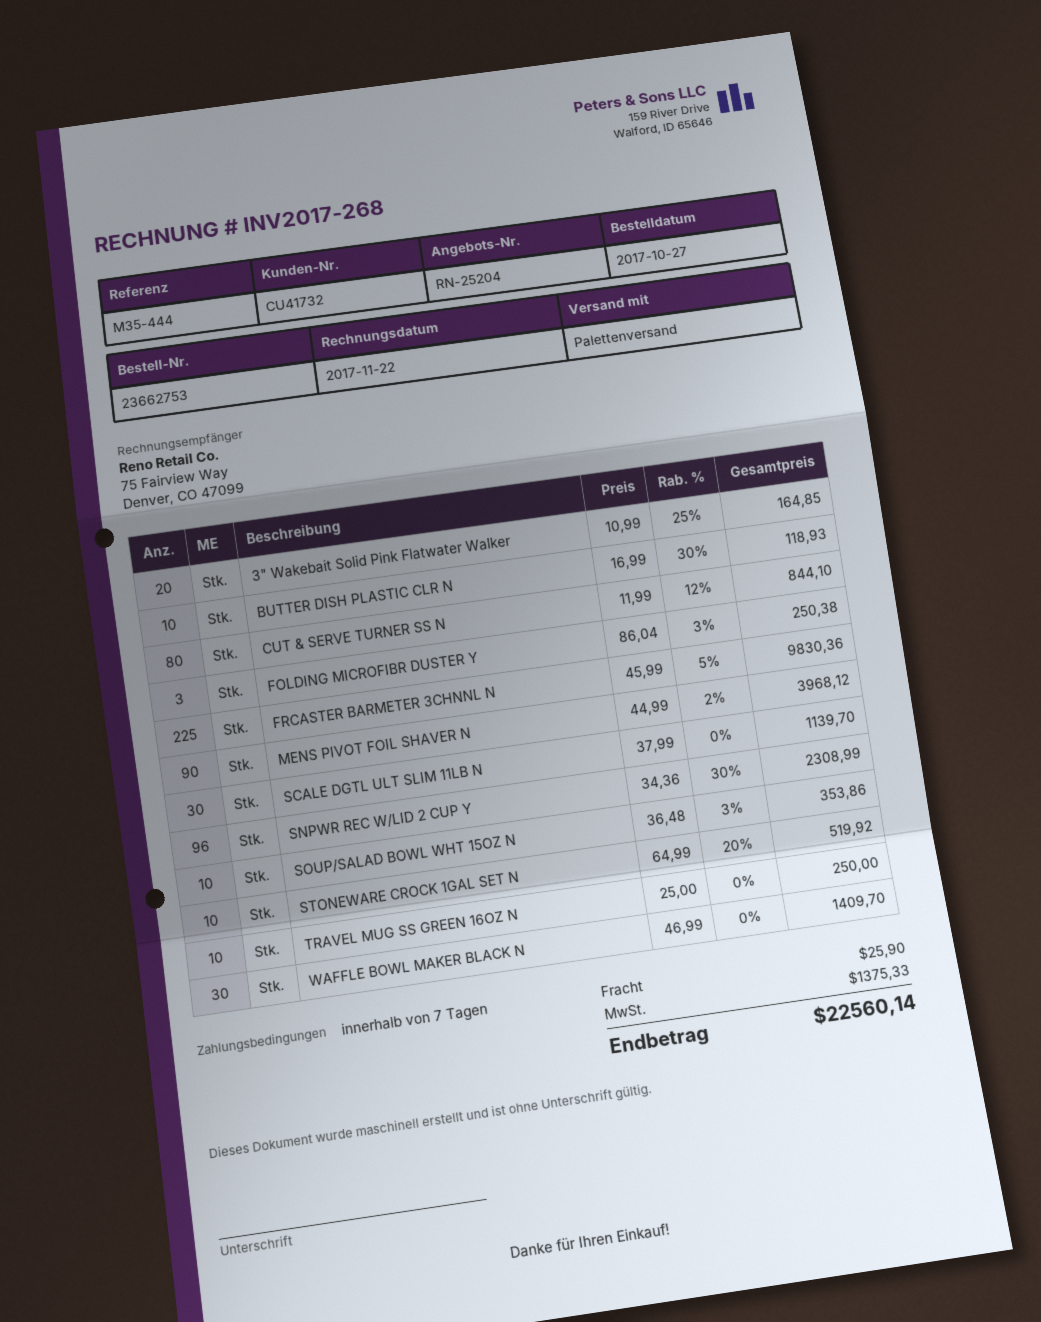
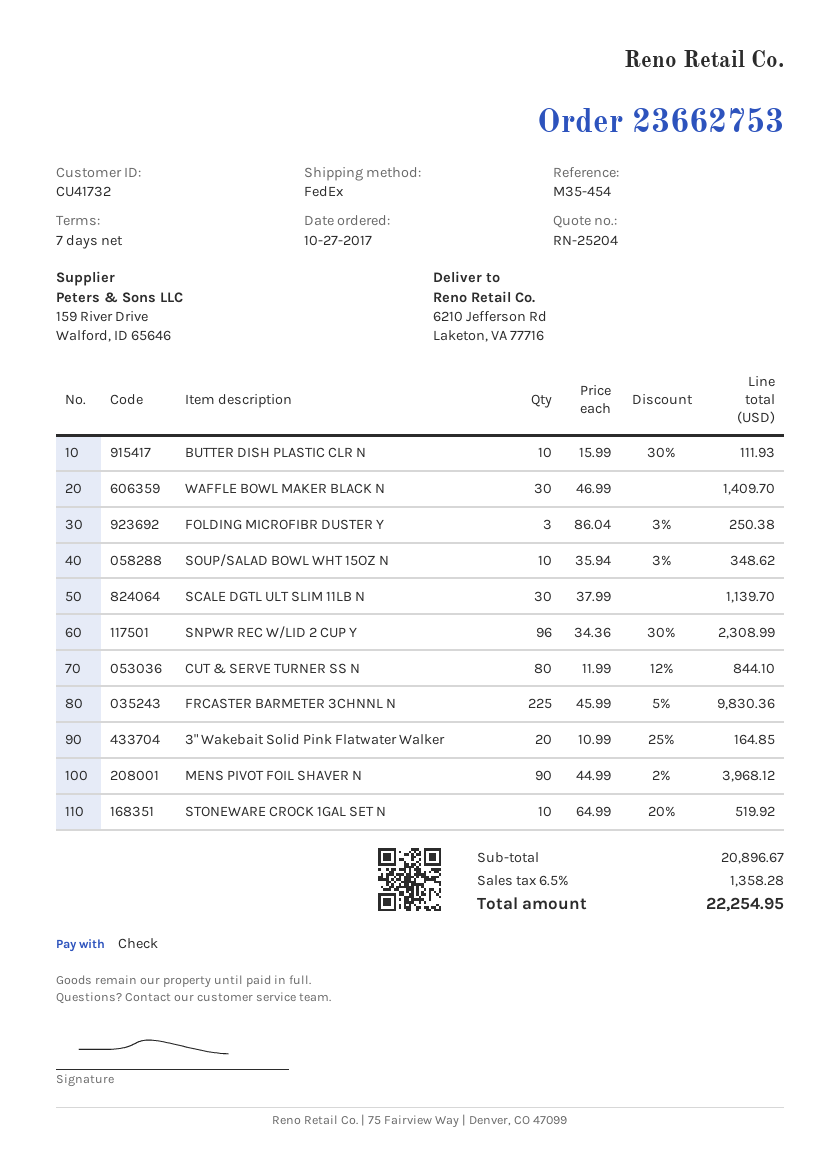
reference: M35-444 -> M35-454
shipping method: pallet freight -> FedEx
BUTTER DISH PLASTIC CLR N: 10 x 16.99 - 30% = 118.93 -> 10 x 15.99 - 30% = 111.93
SOUP/SALAD BOWL WHT 15OZ N: 10 x 36.48 - 3% = 353.86 -> 10 x 35.94 - 3% = 348.62
TRAVEL MUG SS GREEN 16OZ N: 10 x 25.00 = 250.00 -> none
shipping: 25.90 -> none
tax: 1375.33 -> 1358.28
total: 22560.14 -> 22254.95

